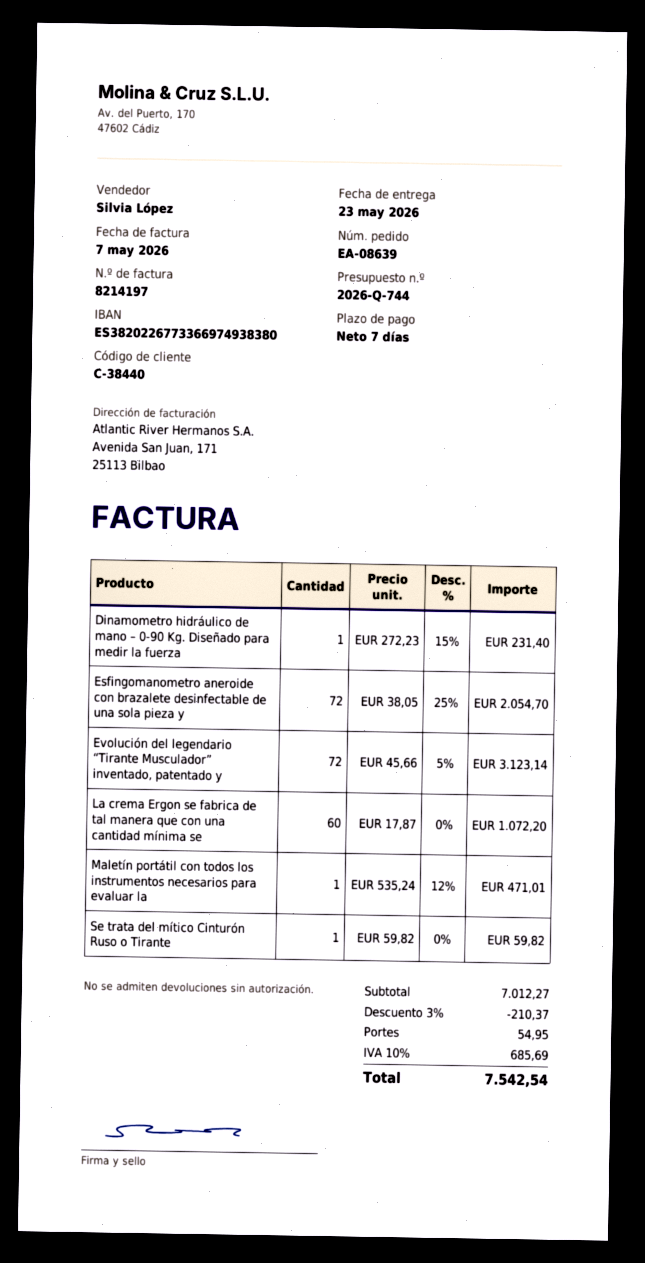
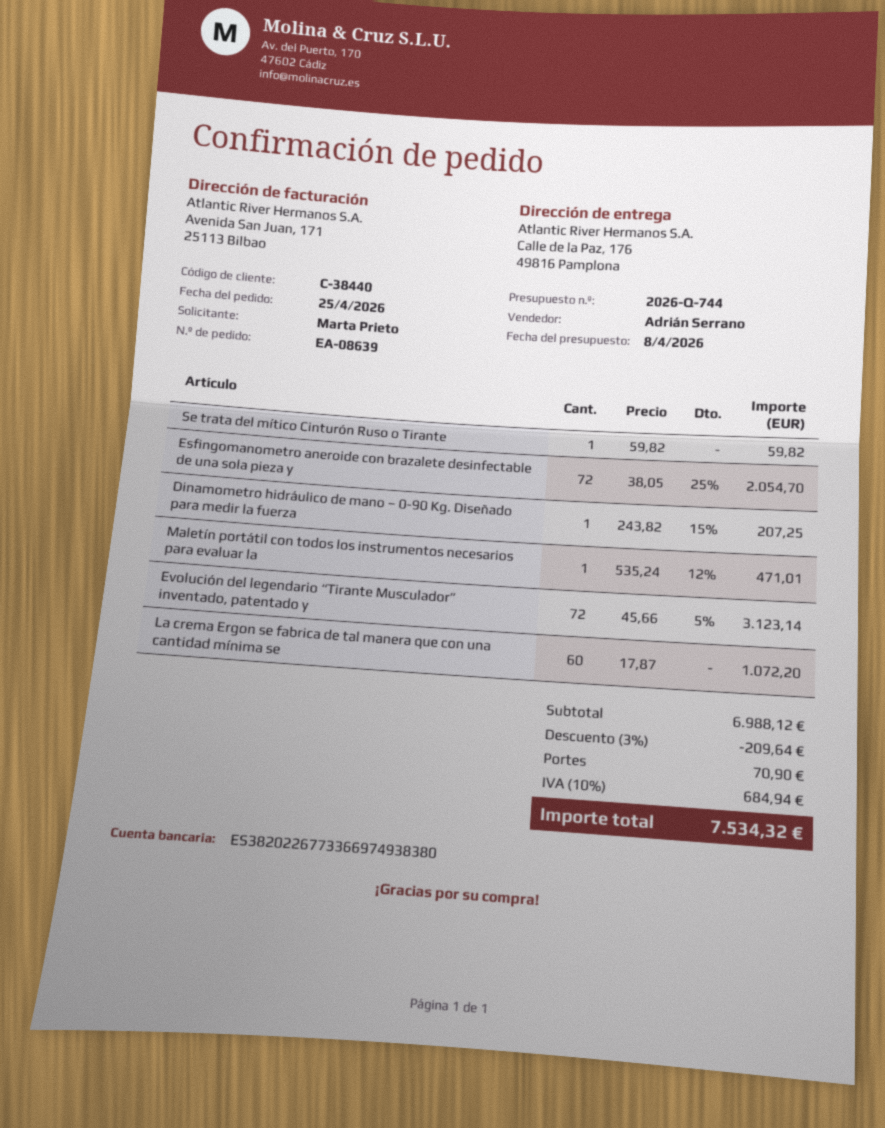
sales rep: Silvia López -> Adrián Serrano
Dinamometro hidráulico de mano – 0-90 Kg. Diseñado para medir la fuerza: 1 x 272.23 - 15% = 231.40 -> 1 x 243.82 - 15% = 207.25
subtotal: 7012.27 -> 6988.12
discount: 3% = 210.37 -> 3% = 209.64
shipping: 54.95 -> 70.90
tax: 10% = 685.69 -> 10% = 684.94
total: 7542.54 -> 7534.32

